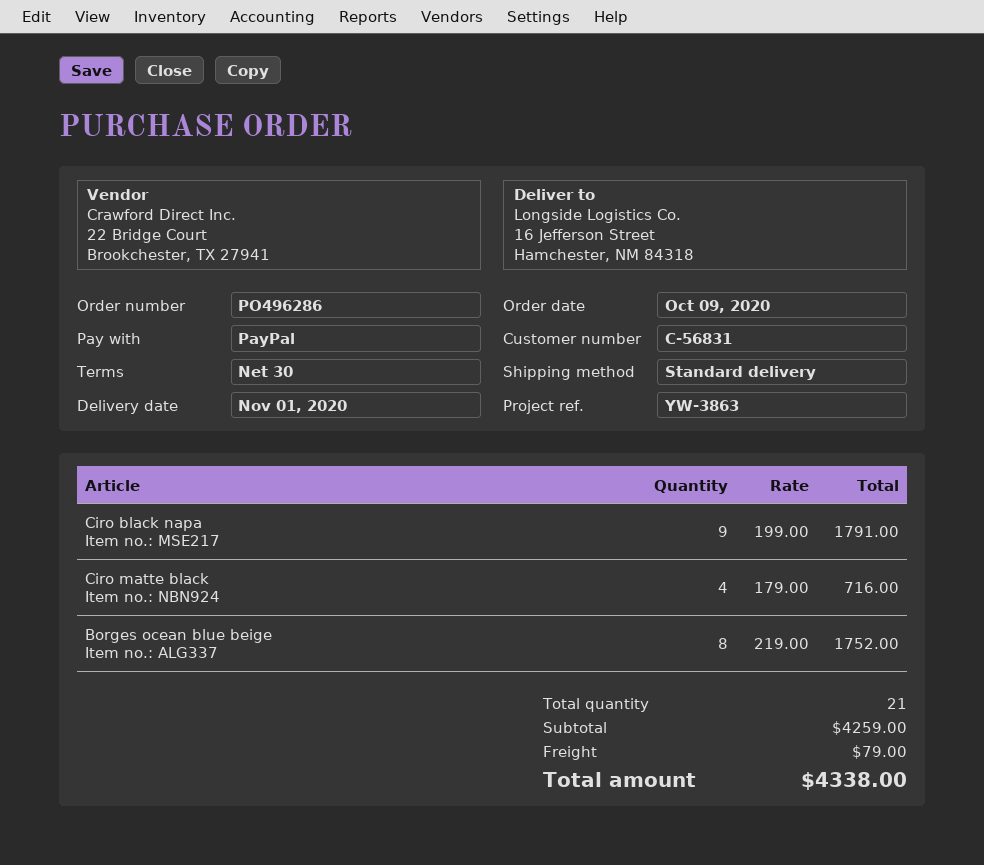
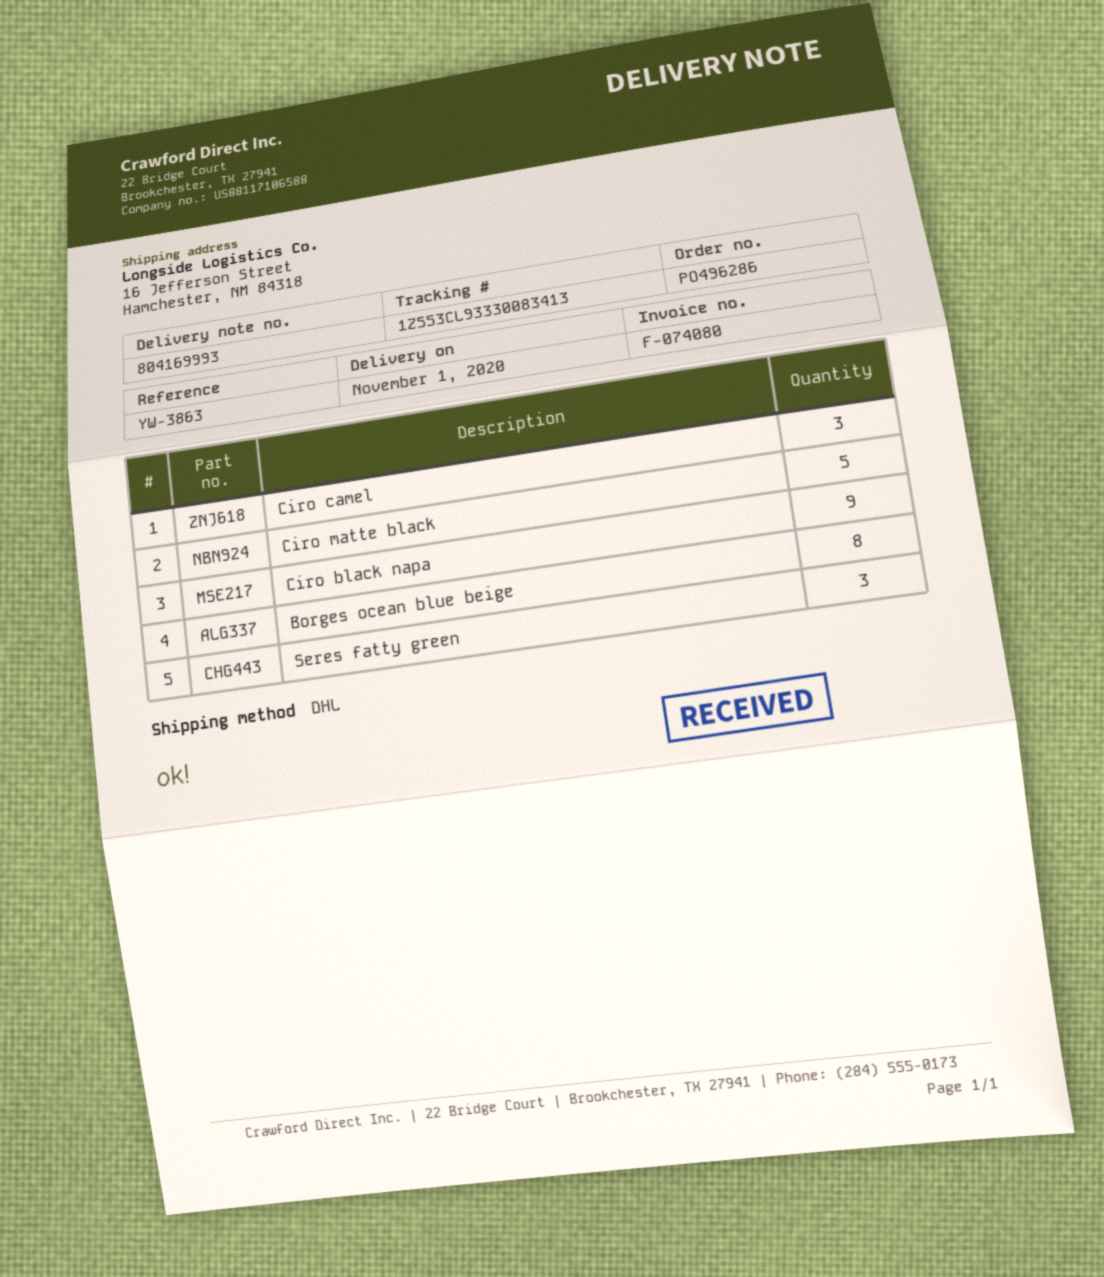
shipping method: standard -> DHL
Ciro matte black: 4 -> 5
Ciro camel: none -> 3
Seres fatty green: none -> 3

